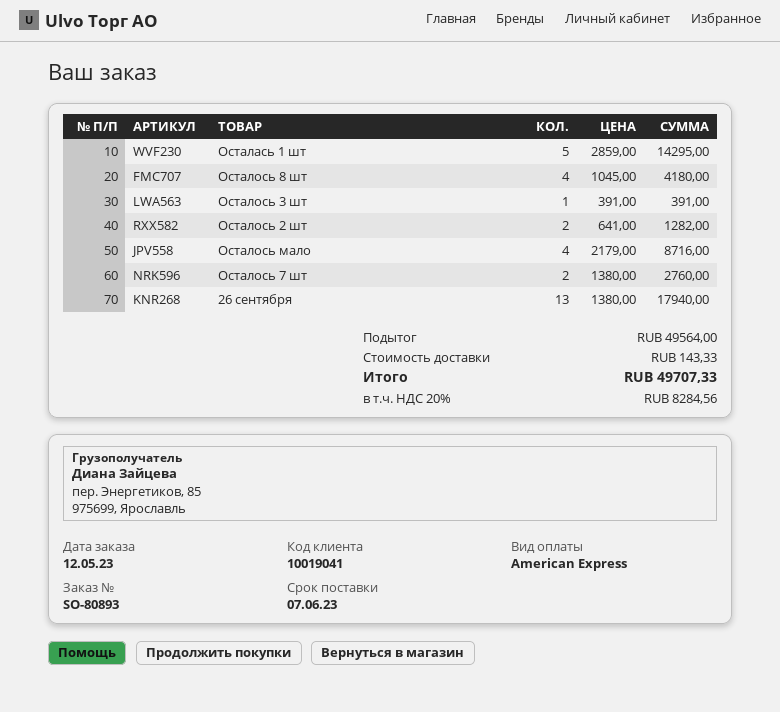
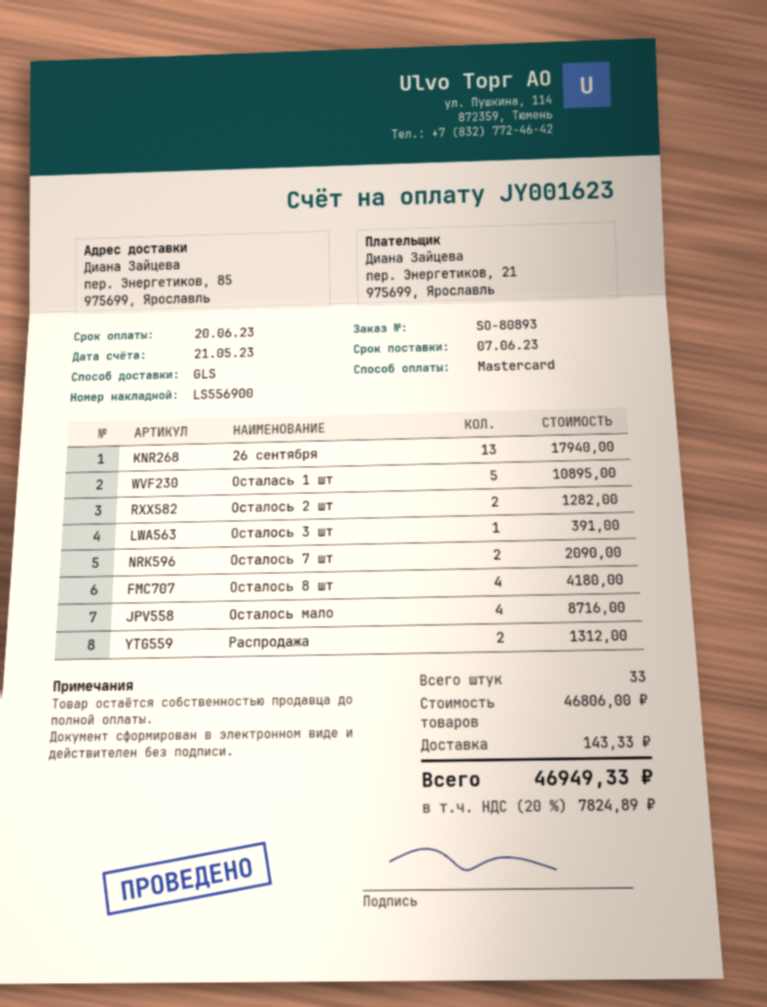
payment method: American Express -> Mastercard
Осталась 1 шт: 5 for 14295.00 -> 5 for 10895.00
Осталось 7 шт: 2 for 2760.00 -> 2 for 2090.00
Распродажа: none -> 2 for 1312.00
subtotal: 49564.00 -> 46806.00
tax: 20% = 8284.56 -> 20% = 7824.89
total: 49707.33 -> 46949.33

